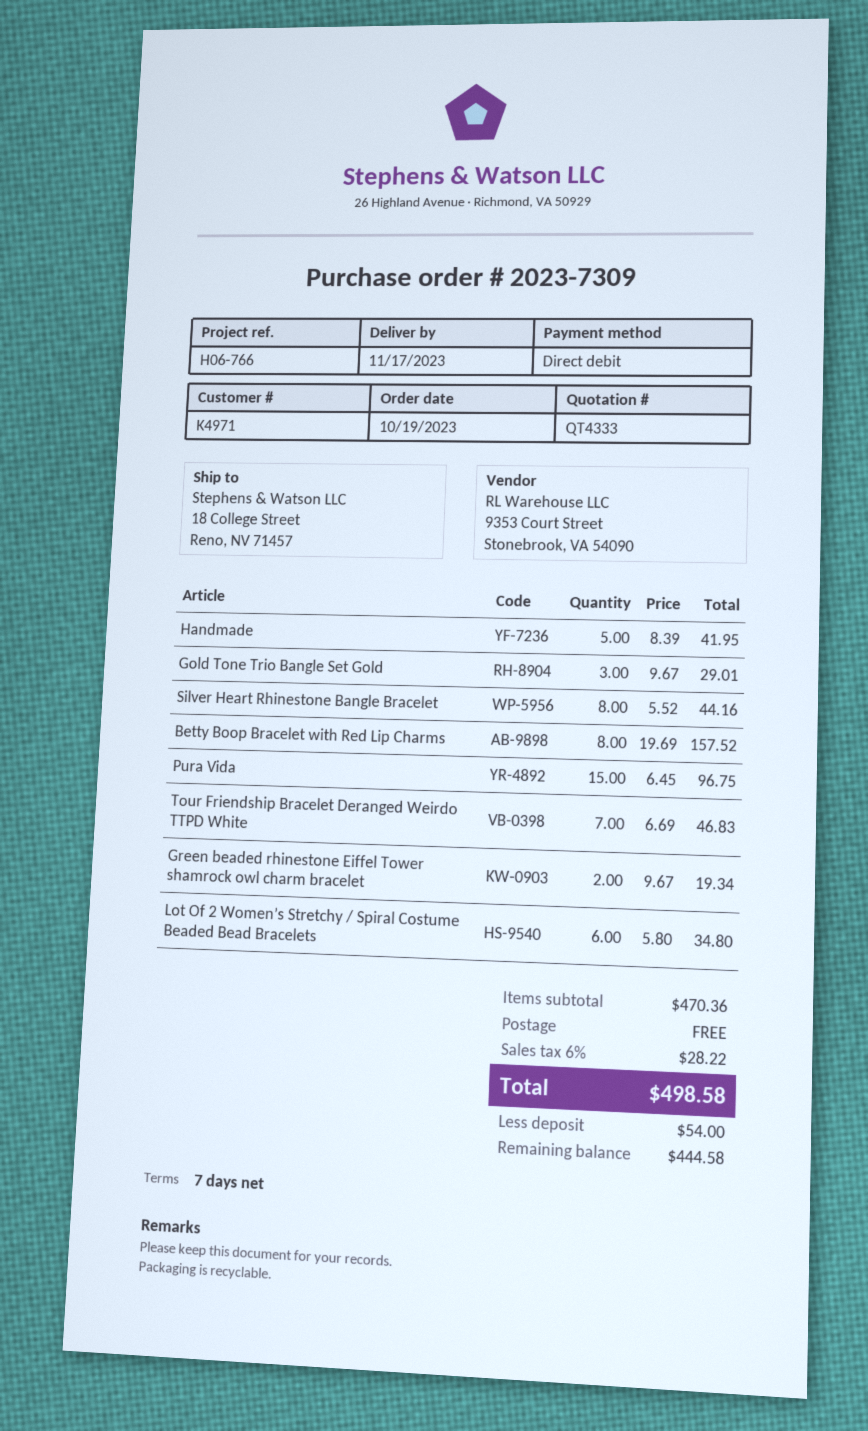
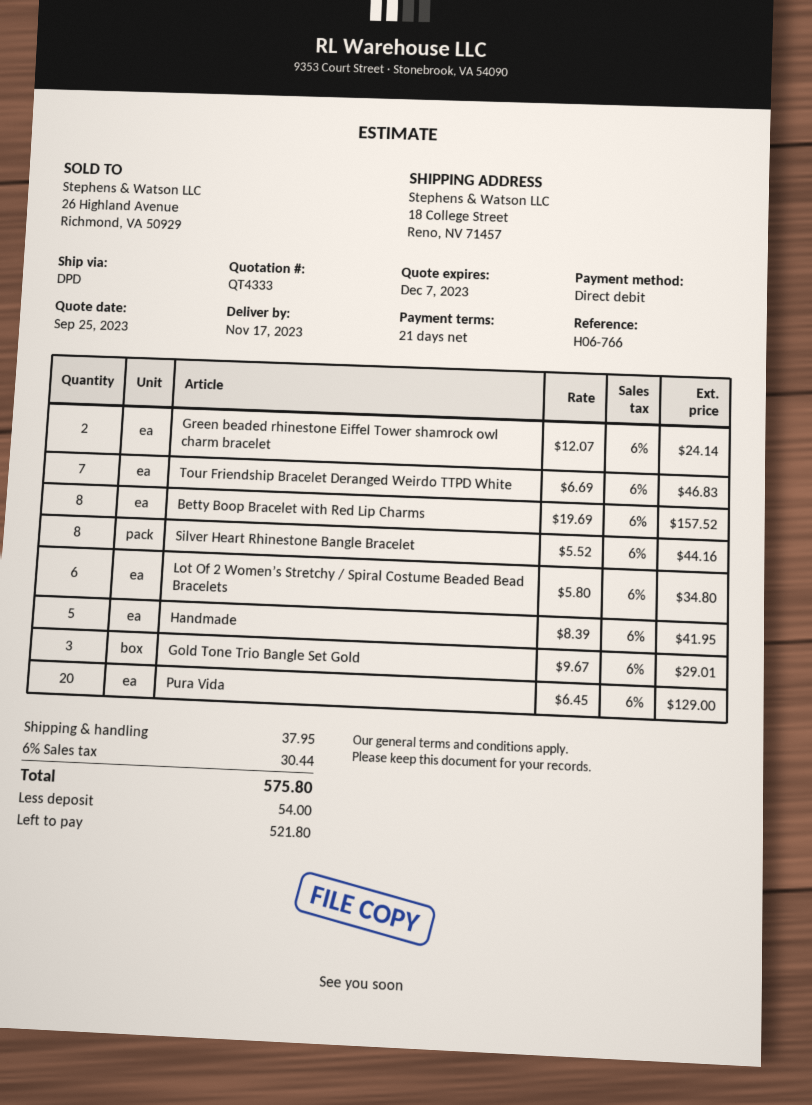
payment terms: 7 days -> 21 days
Pura Vida: 15 x 6.45 = 96.75 -> 20 x 6.45 = 129.00
Green beaded rhinestone Eiffel Tower shamrock owl charm bracelet: 2 x 9.67 = 19.34 -> 2 x 12.07 = 24.14
shipping: 0.00 -> 37.95
tax: 6% = 28.22 -> 6% = 30.44
total: 498.58 -> 575.80
balance: 444.58 -> 521.80

